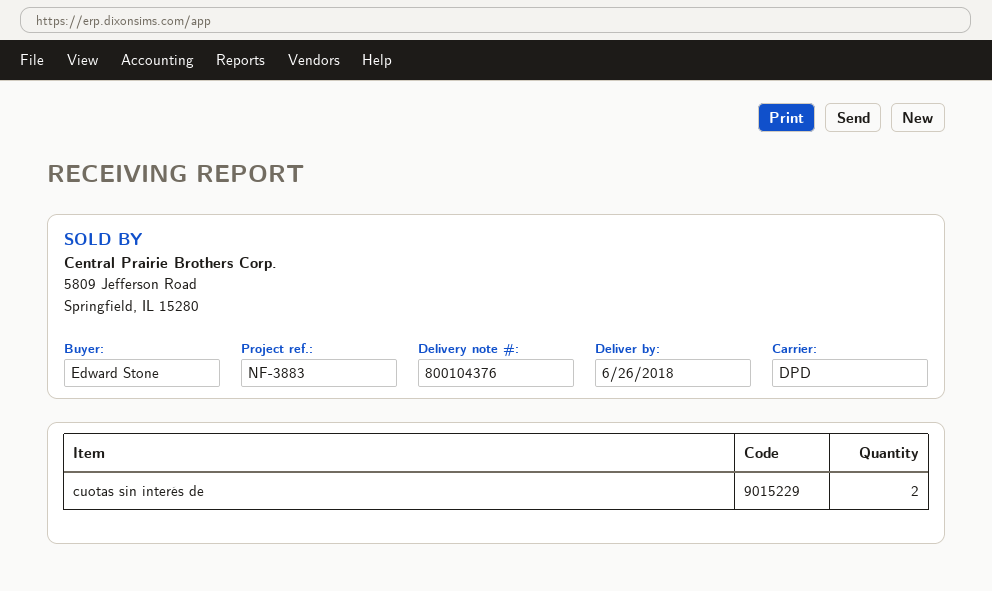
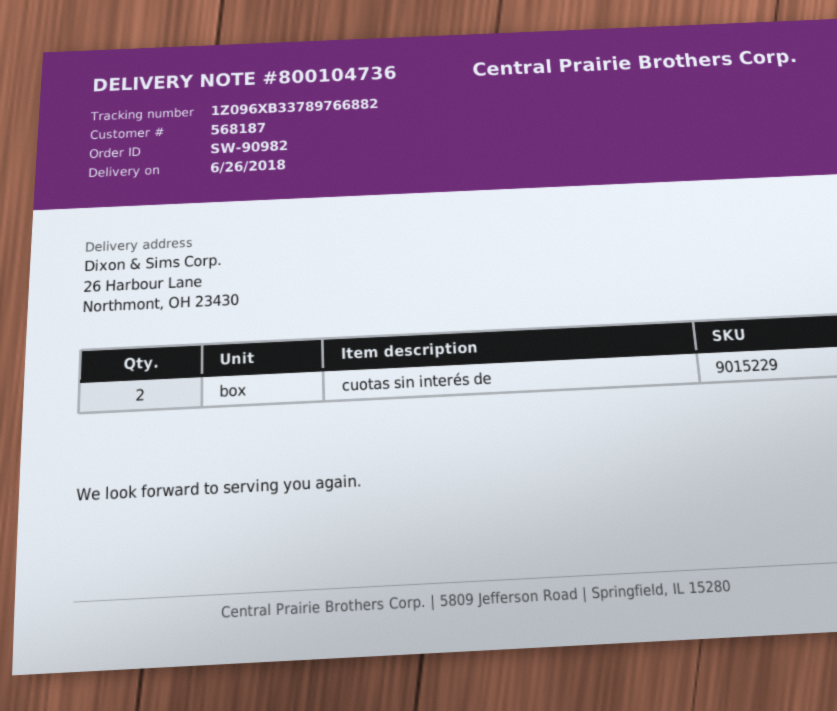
delivery note number: 800104376 -> 800104736

